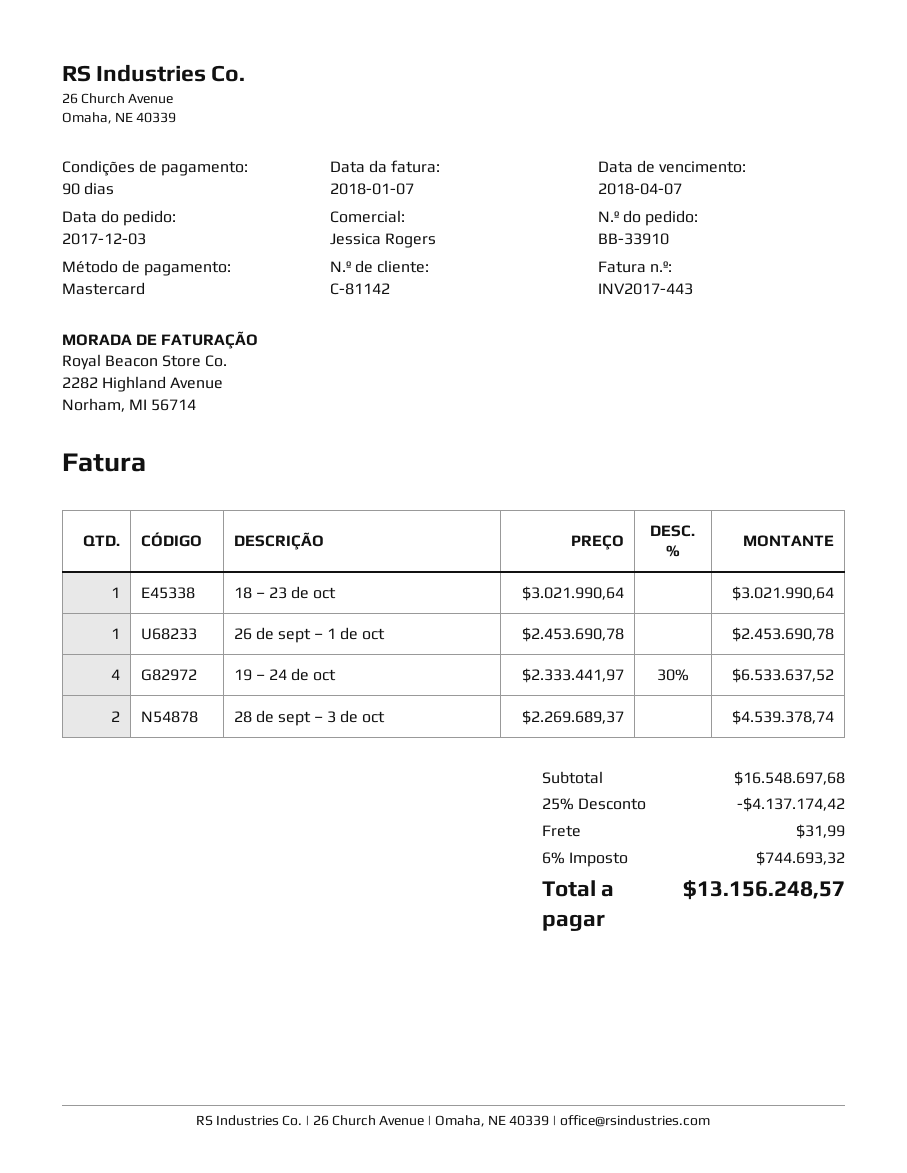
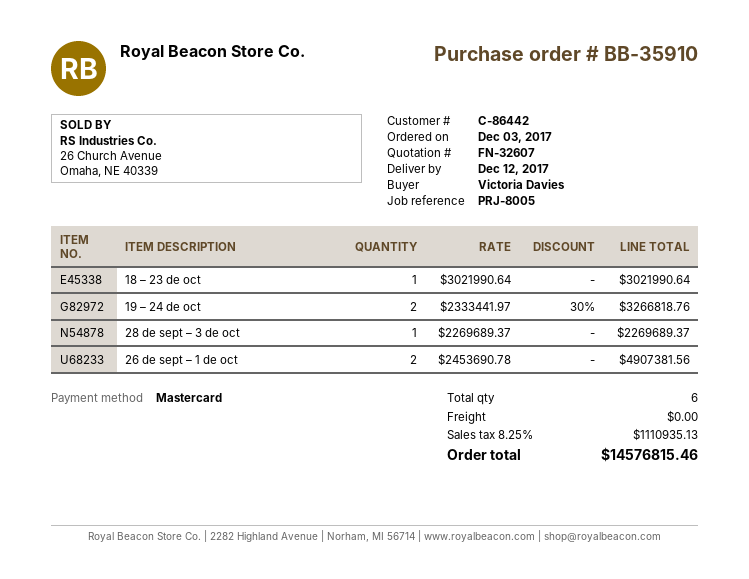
order number: BB-33910 -> BB-35910
customer number: C-81142 -> C-86442
26 de sept – 1 de oct: 1 x 2453690.78 = 2453690.78 -> 2 x 2453690.78 = 4907381.56
19 – 24 de oct: 4 x 2333441.97 - 30% = 6533637.52 -> 2 x 2333441.97 - 30% = 3266818.76
28 de sept – 3 de oct: 2 x 2269689.37 = 4539378.74 -> 1 x 2269689.37 = 2269689.37
discount: 25% = 4137174.42 -> none
shipping: 31.99 -> 0.00
tax: 6% = 744693.32 -> 8.25% = 1110935.13
total: 13156248.57 -> 14576815.46

